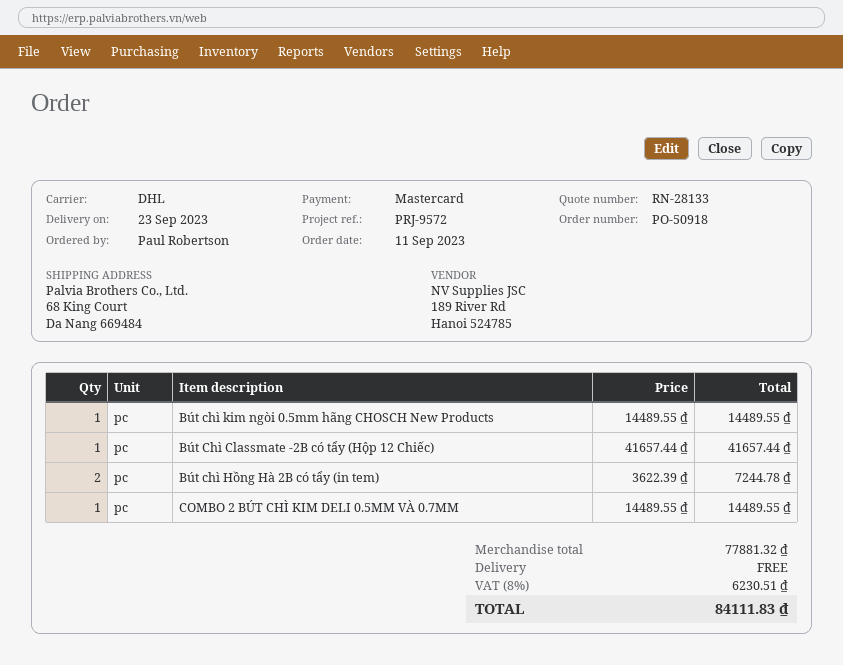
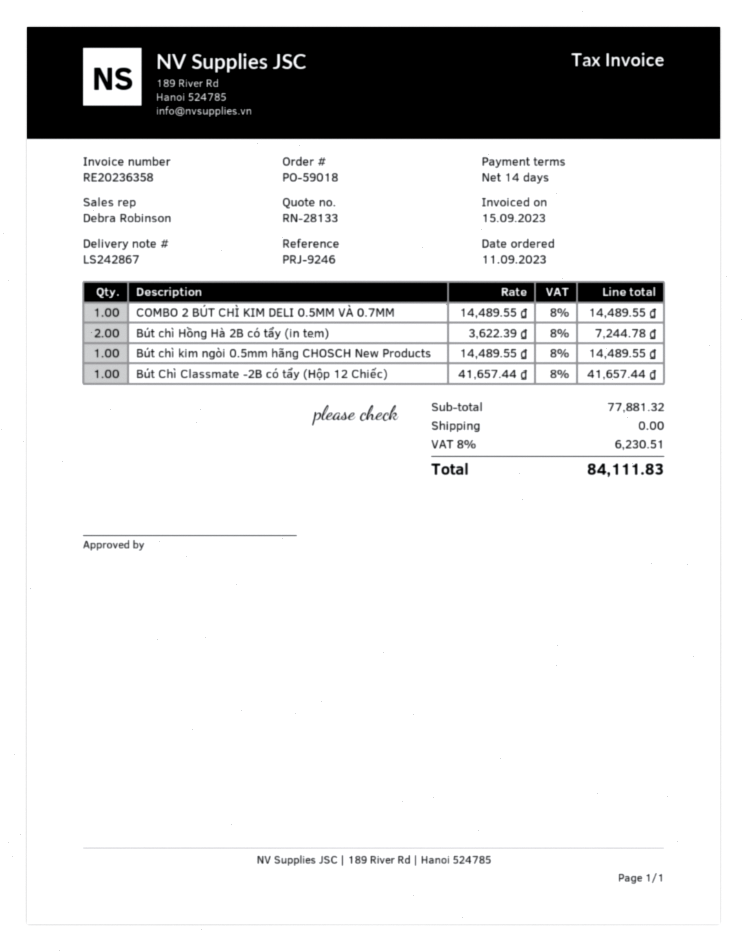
order number: PO-50918 -> PO-59018
reference: PRJ-9572 -> PRJ-9246

